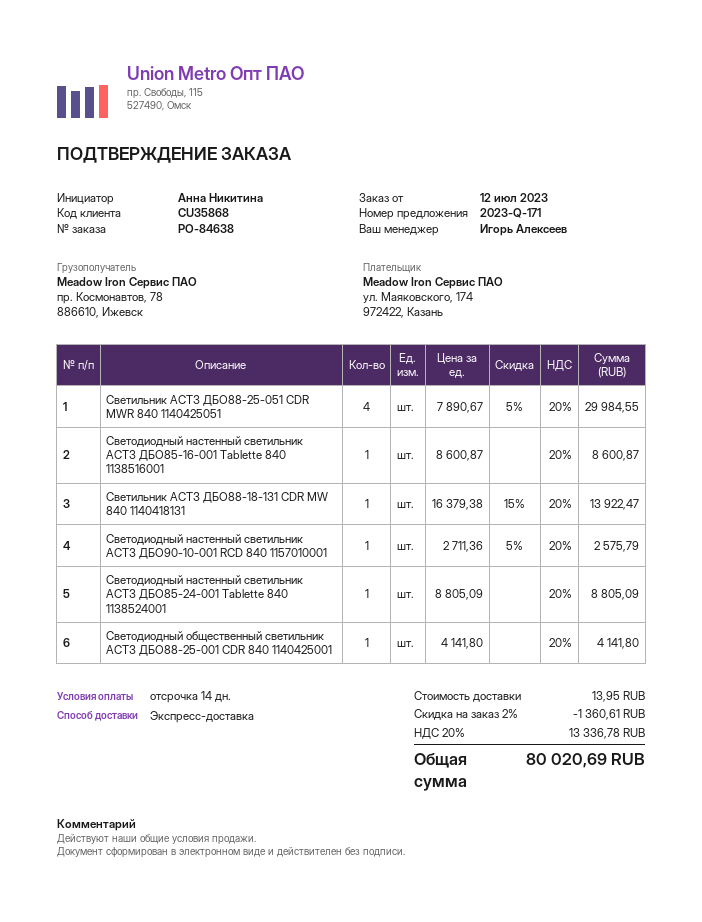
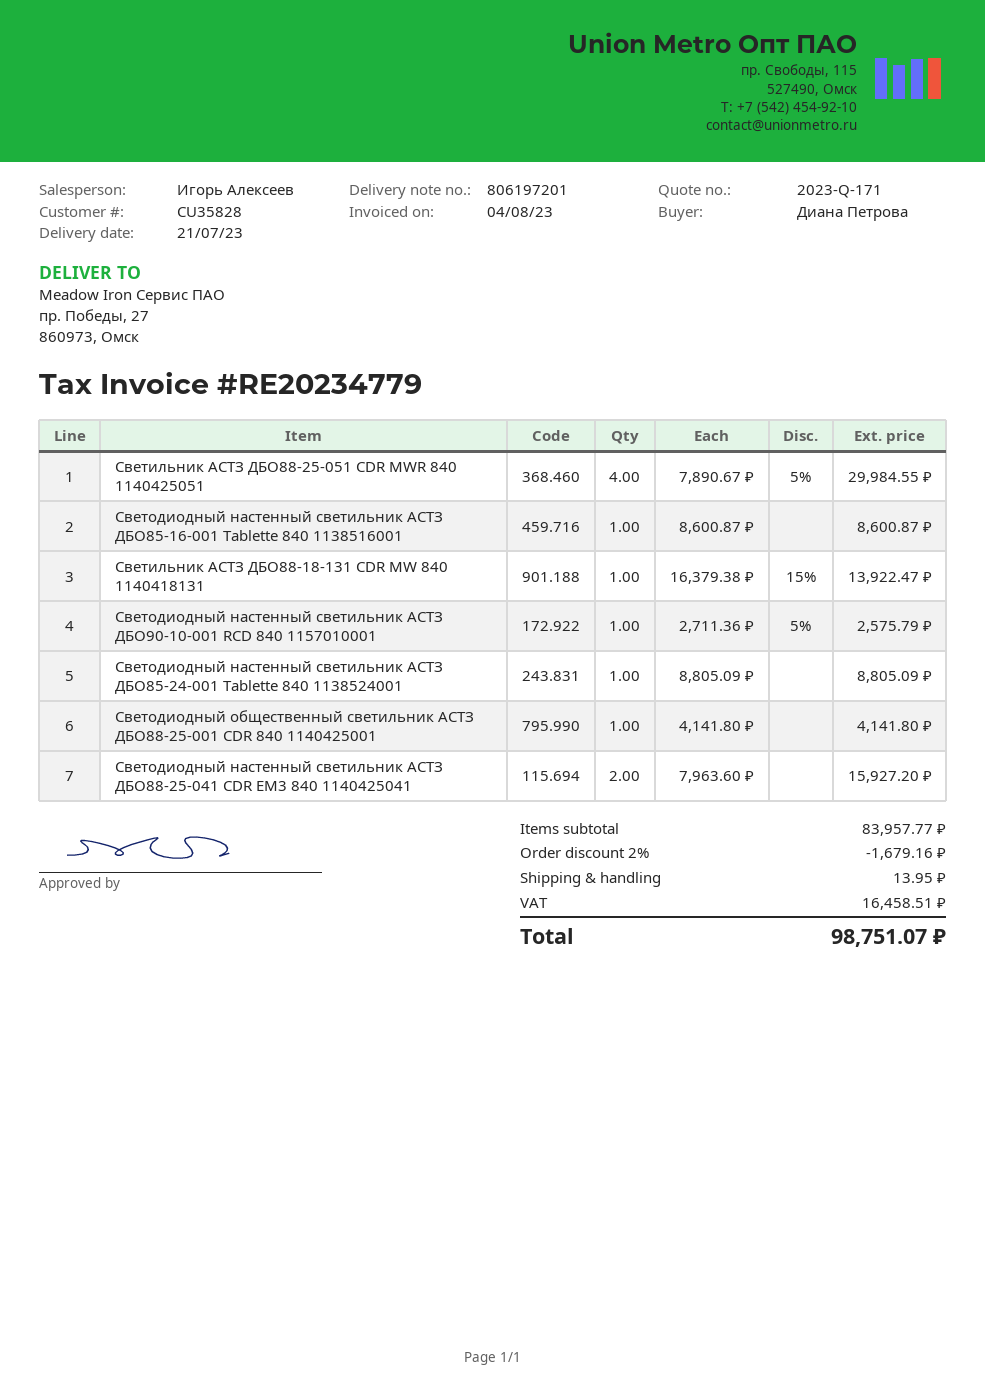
customer number: CU35868 -> CU35828
ordered by: Анна Никитина -> Диана Петрова
ship to: пр. Космонавтов, 78, 886610, Ижевск -> пр. Победы, 27, 860973, Омск
Светодиодный настенный светильник АСТЗ ДБО88-25-041 CDR EM3 840 1140425041: none -> 2 x 7963.60 = 15927.20
discount: 2% = 1360.61 -> 2% = 1679.16
tax: 13336.78 -> 16458.51
total: 80020.69 -> 98751.07

